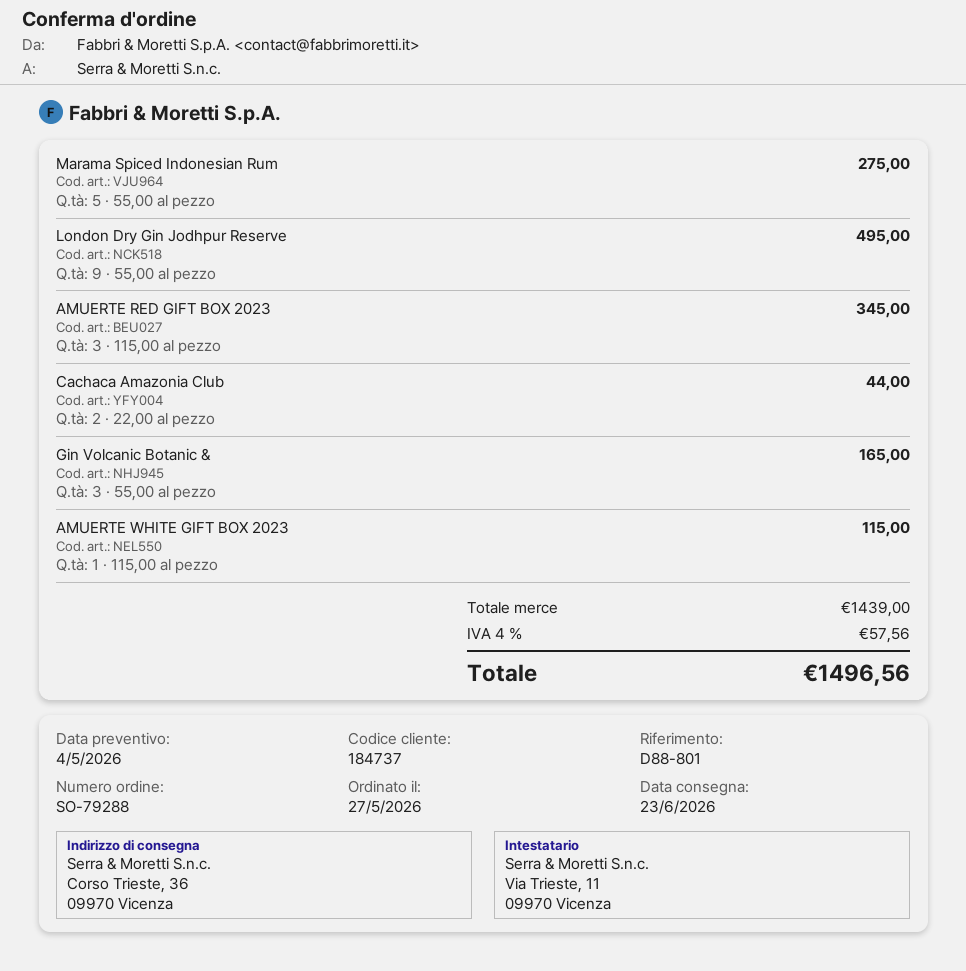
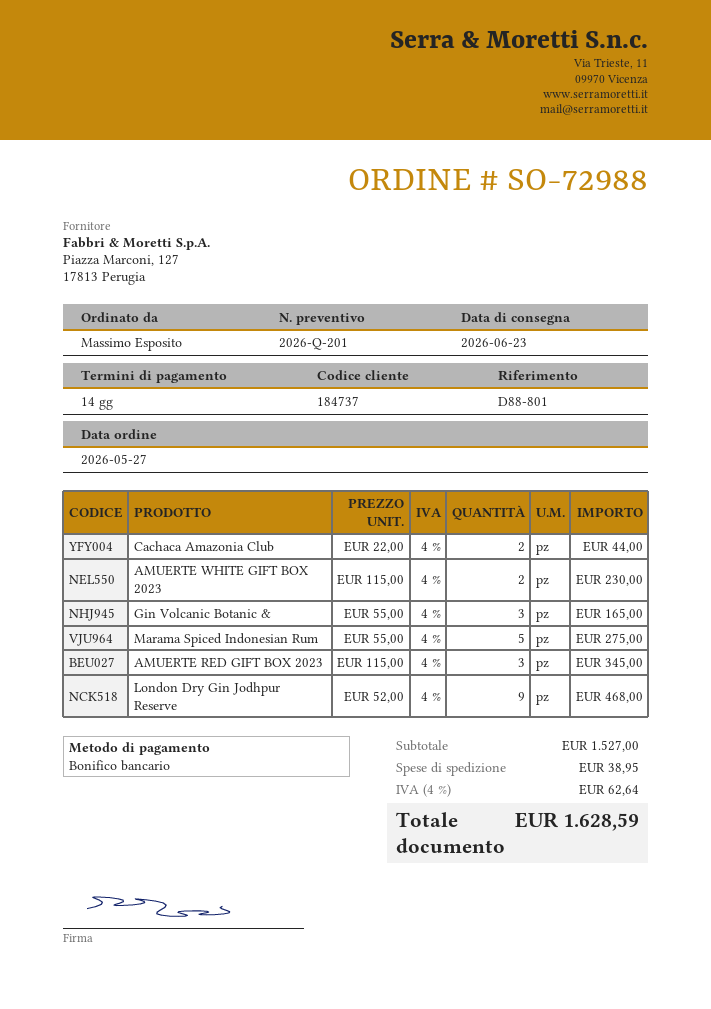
order number: SO-79288 -> SO-72988
London Dry Gin Jodhpur Reserve: 9 x 55.00 = 495.00 -> 9 x 52.00 = 468.00
AMUERTE WHITE GIFT BOX 2023: 1 x 115.00 = 115.00 -> 2 x 115.00 = 230.00
subtotal: 1439.00 -> 1527.00
shipping: none -> 38.95
tax: 4% = 57.56 -> 4% = 62.64
total: 1496.56 -> 1628.59

